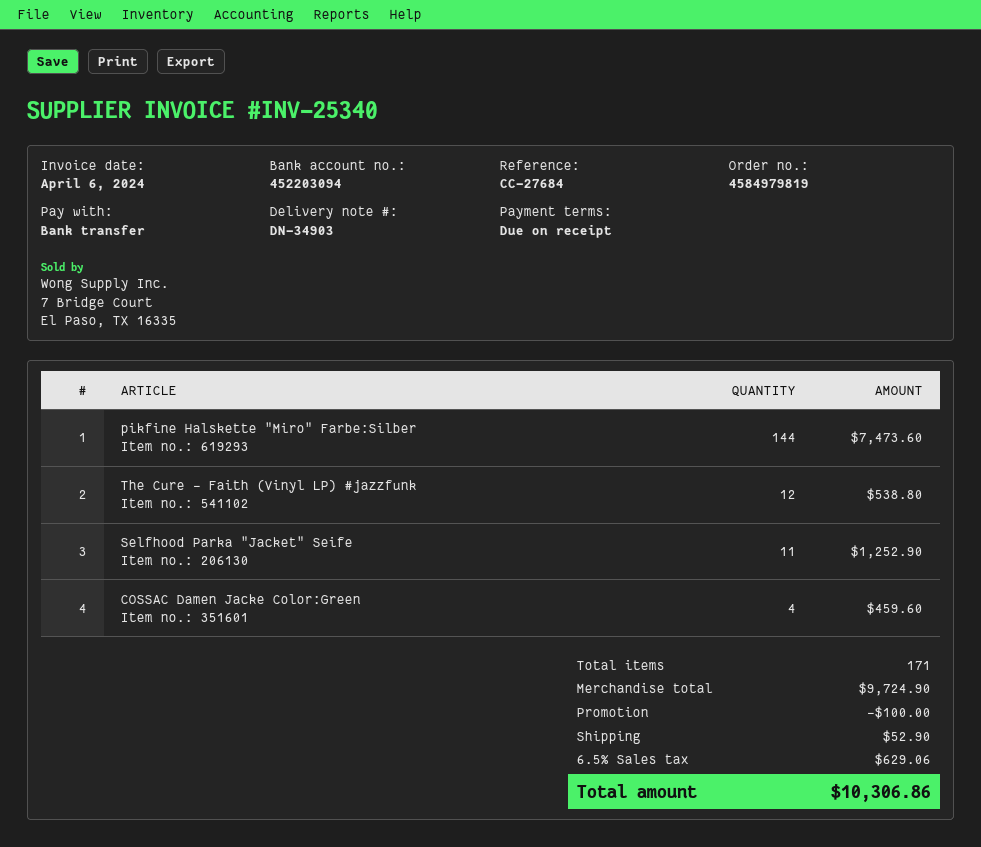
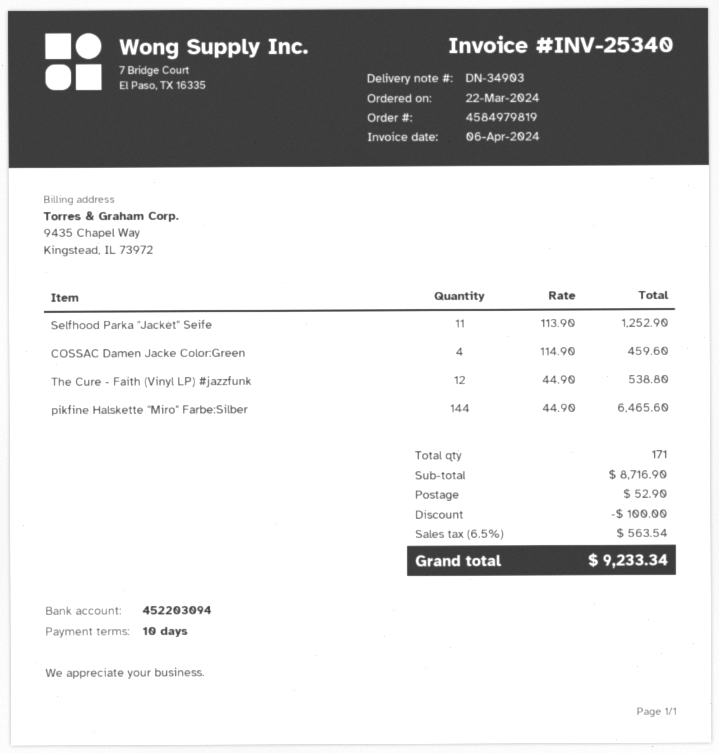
payment terms: on receipt -> 10 days
pikfine Halskette "Miro" Farbe:Silber: 144 for 7473.60 -> 144 for 6465.60
subtotal: 9724.90 -> 8716.90
tax: 6.5% = 629.06 -> 6.5% = 563.54
total: 10306.86 -> 9233.34

